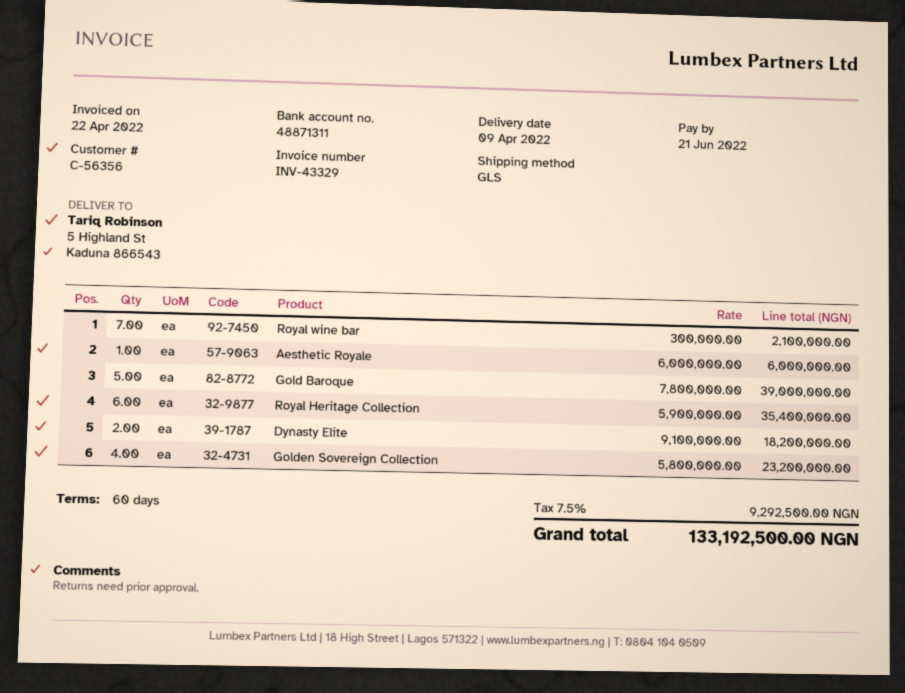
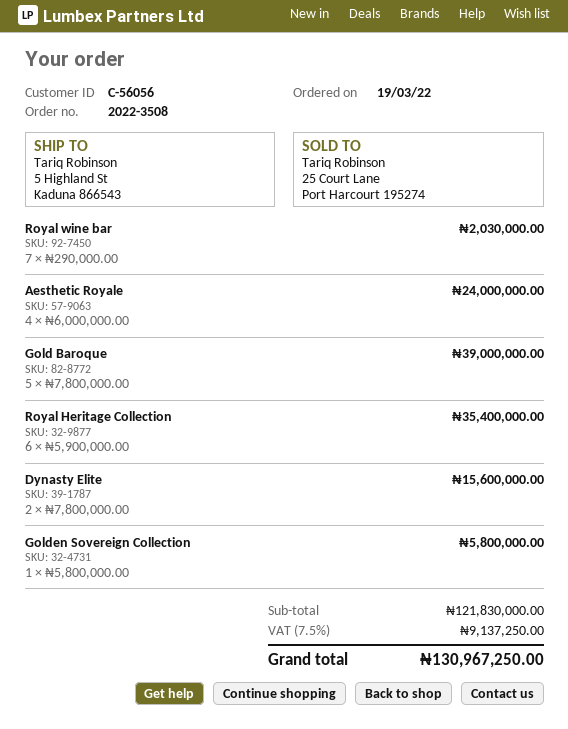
customer number: C-56356 -> C-56056
Royal wine bar: 7 x 300000.00 = 2100000.00 -> 7 x 290000.00 = 2030000.00
Aesthetic Royale: 1 x 6000000.00 = 6000000.00 -> 4 x 6000000.00 = 24000000.00
Dynasty Elite: 2 x 9100000.00 = 18200000.00 -> 2 x 7800000.00 = 15600000.00
Golden Sovereign Collection: 4 x 5800000.00 = 23200000.00 -> 1 x 5800000.00 = 5800000.00
tax: 7.5% = 9292500.00 -> 7.5% = 9137250.00
total: 133192500.00 -> 130967250.00

